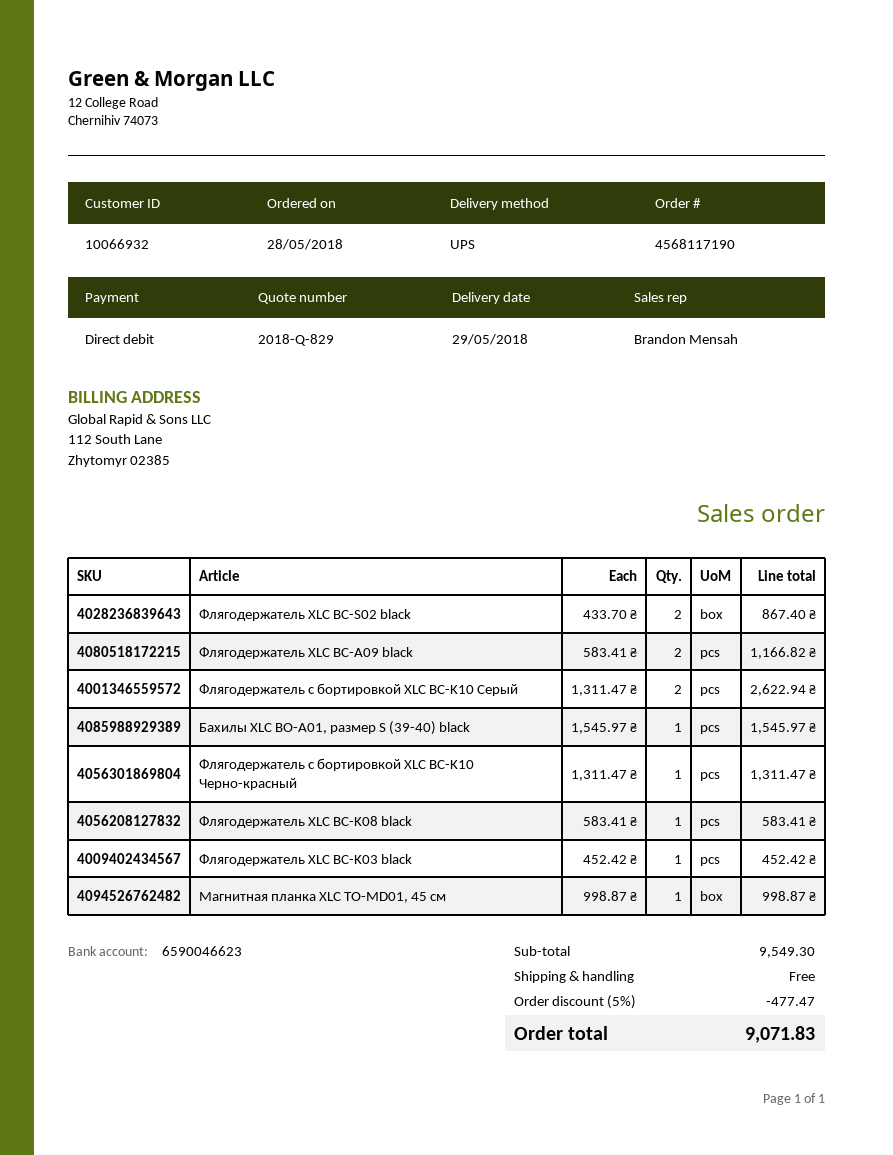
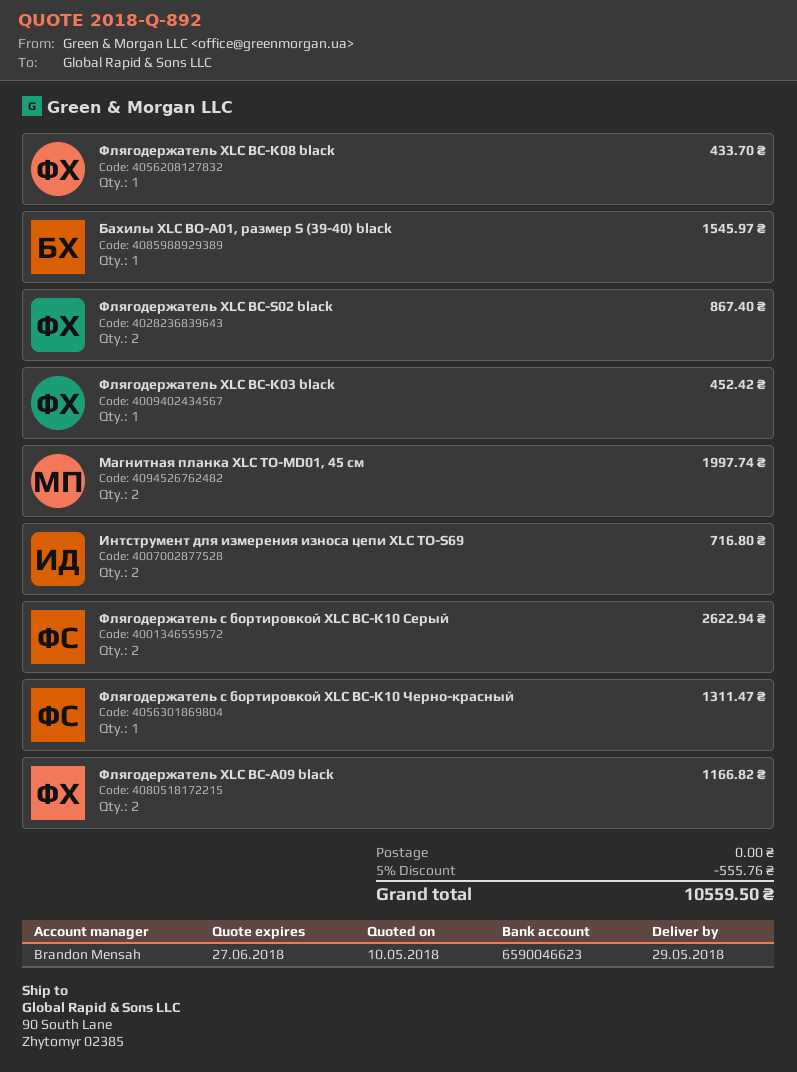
quote number: 2018-Q-829 -> 2018-Q-892
Флягодержатель XLC BC-K08 black: 1 for 583.41 -> 1 for 433.70
Магнитная планка XLC TO-MD01, 45 см: 1 for 998.87 -> 2 for 1997.74
Интструмент для измерения износа цепи XLC TO-S69: none -> 2 for 716.80
discount: 5% = 477.47 -> 5% = 555.76
total: 9071.83 -> 10559.50

